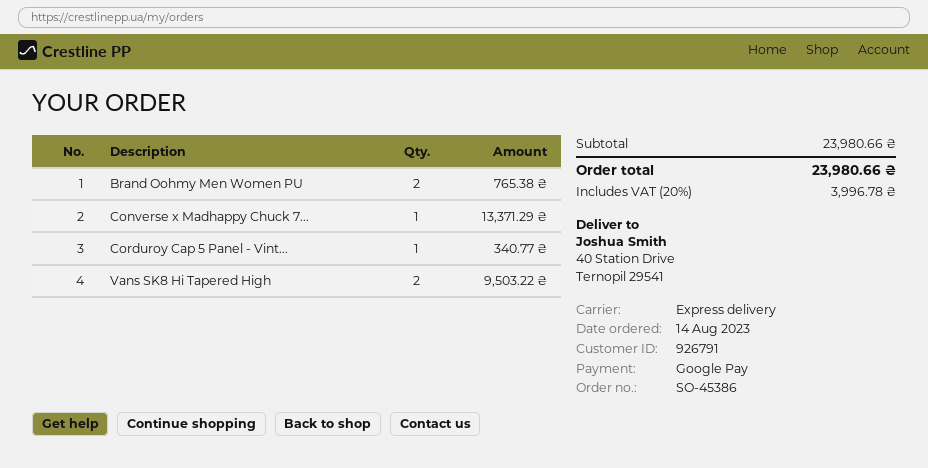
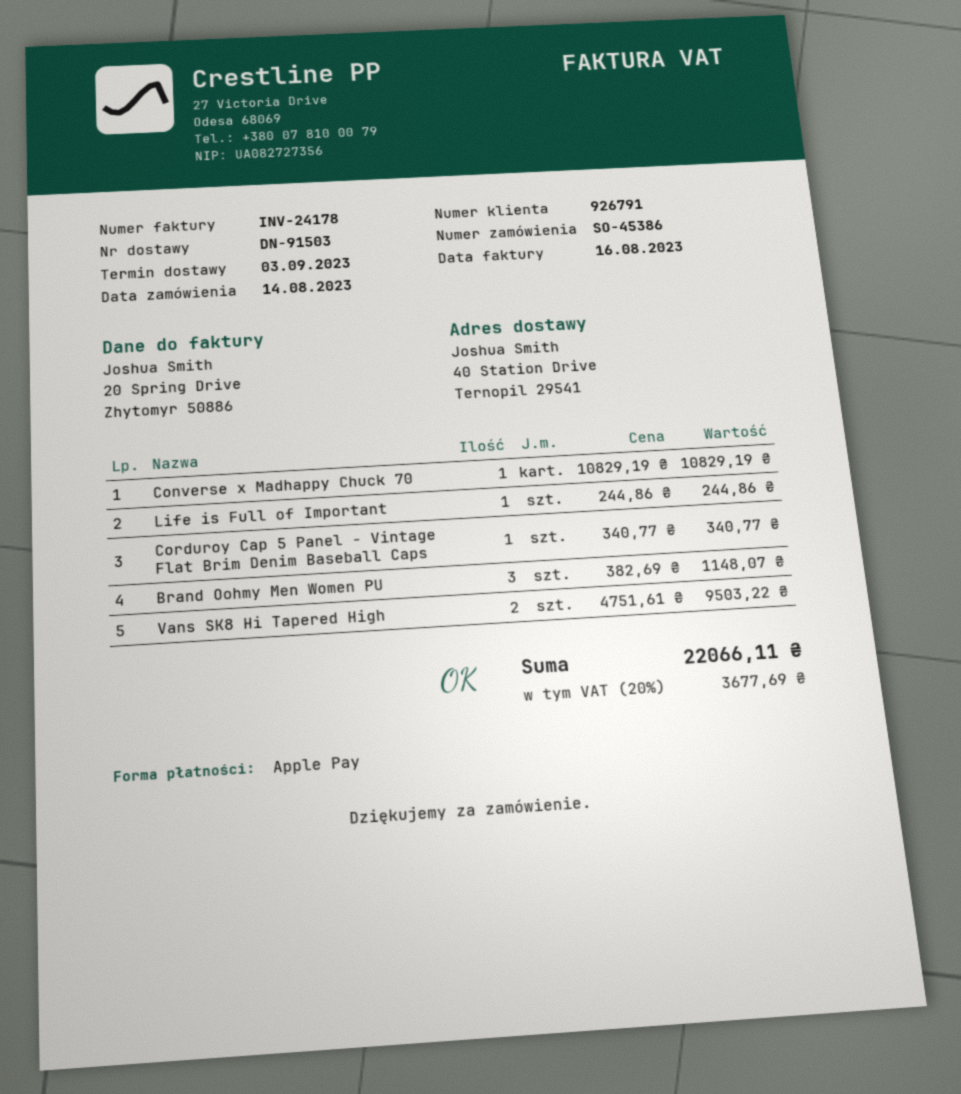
payment method: Google Pay -> Apple Pay
Brand Oohmy Men Women PU: 2 for 765.38 -> 3 for 1148.07
Converse x Madhappy Chuck 7...: 1 for 13371.29 -> 1 for 10829.19
Life is Full of Important: none -> 1 for 244.86
tax: 20% = 3996.78 -> 20% = 3677.69
total: 23980.66 -> 22066.11

